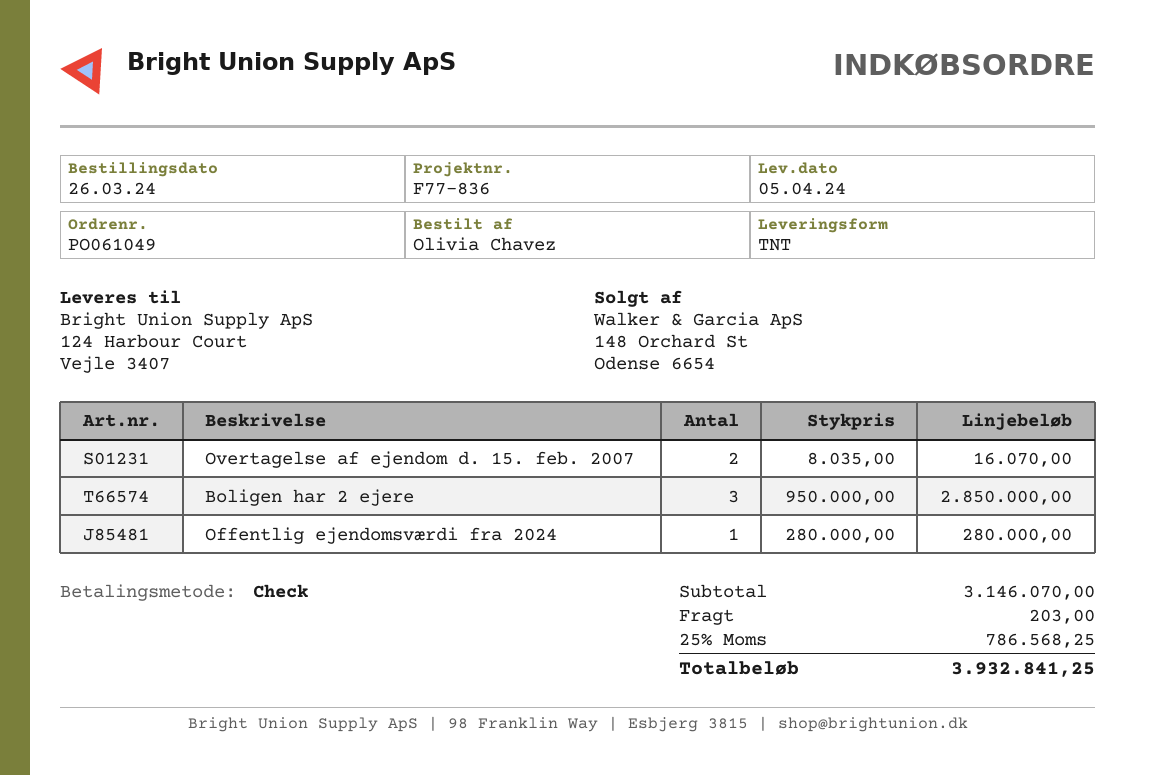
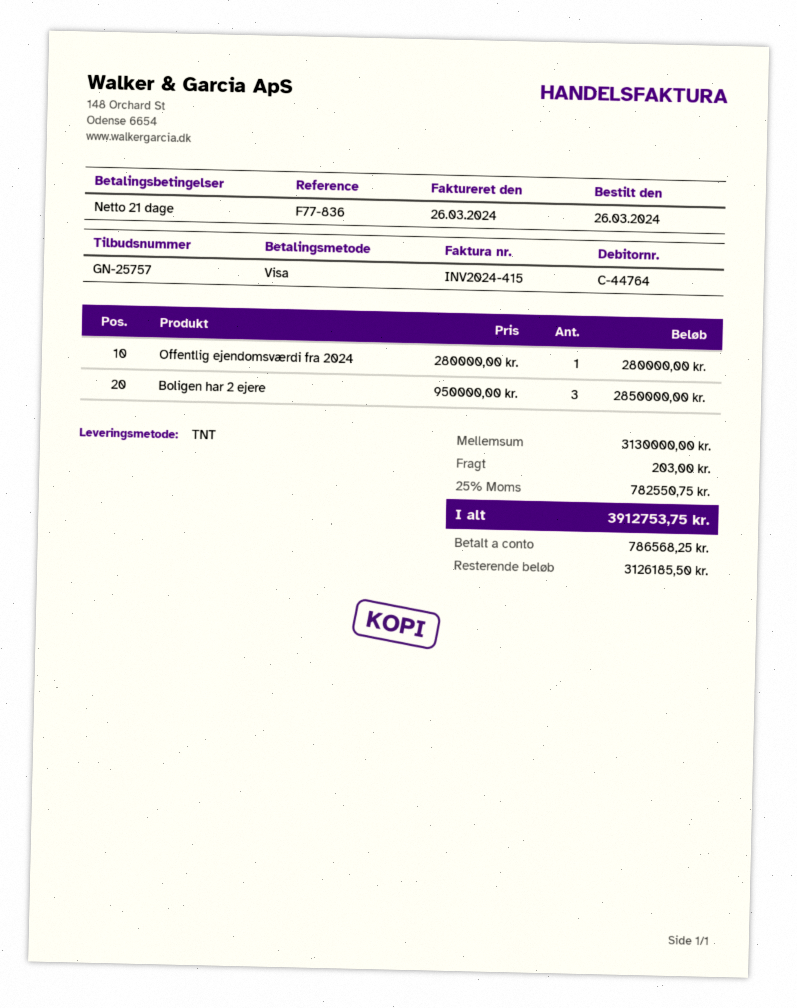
payment method: cheque -> Visa
Overtagelse af ejendom d. 15. feb. 2007: 2 x 8035.00 = 16070.00 -> none
subtotal: 3146070.00 -> 3130000.00
tax: 25% = 786568.25 -> 25% = 782550.75
total: 3932841.25 -> 3912753.75

